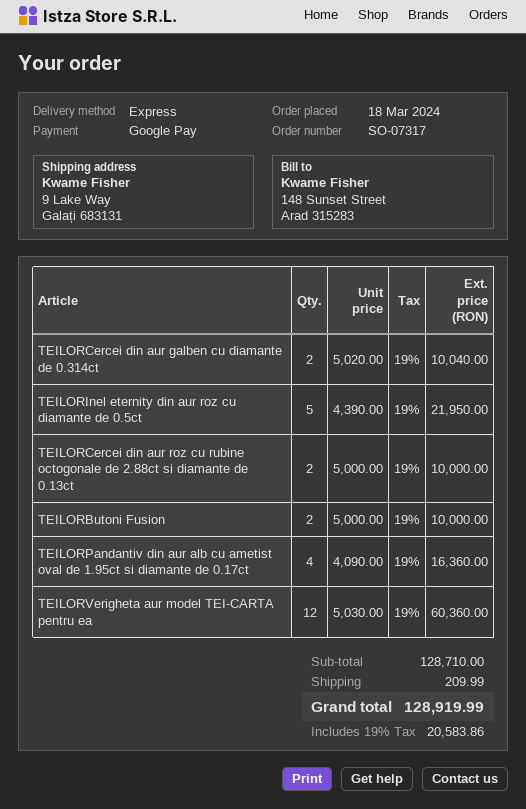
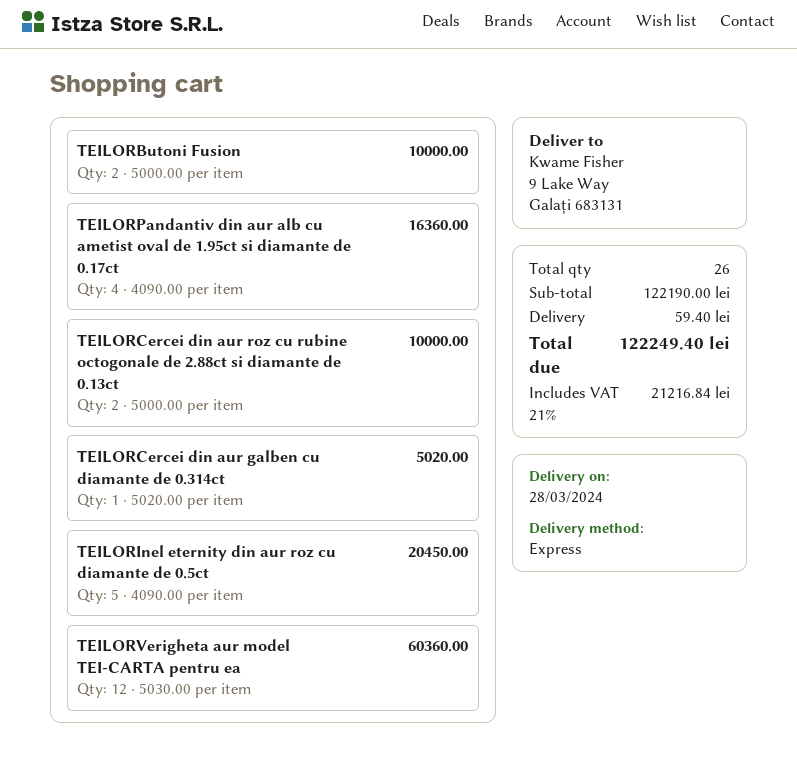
TEILORCercei din aur galben cu diamante de 0.314ct: 2 x 5020.00 = 10040.00 -> 1 x 5020.00 = 5020.00
TEILORInel eternity din aur roz cu diamante de 0.5ct: 5 x 4390.00 = 21950.00 -> 5 x 4090.00 = 20450.00
subtotal: 128710.00 -> 122190.00
shipping: 209.99 -> 59.40
tax: 19% = 20583.86 -> 21% = 21216.84
total: 128919.99 -> 122249.40

